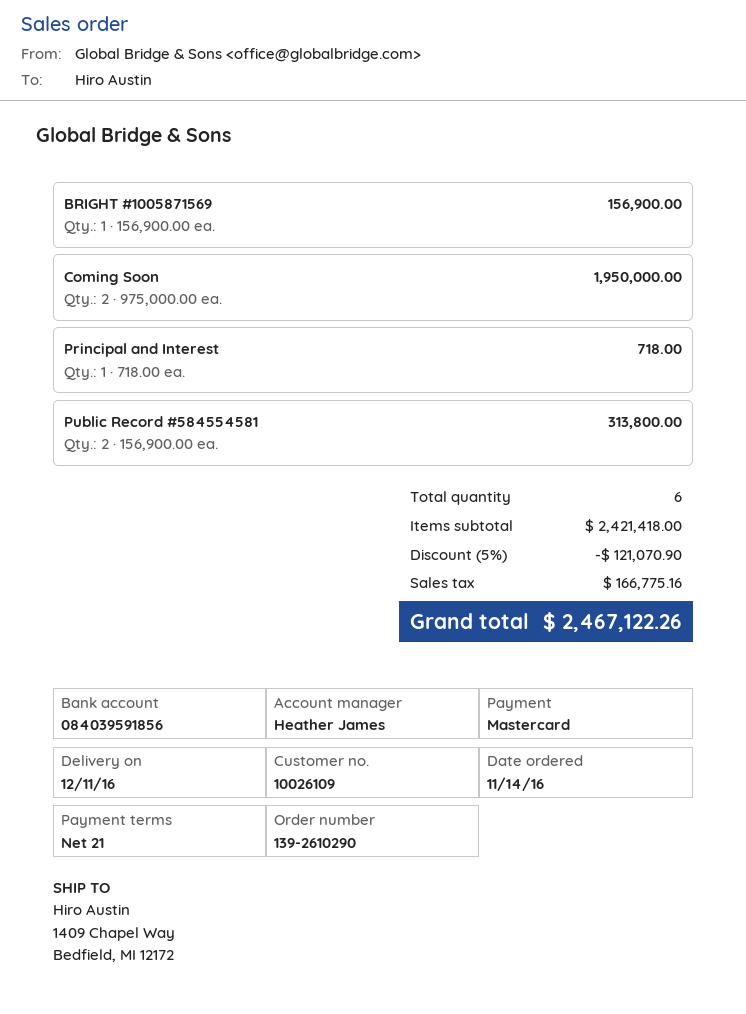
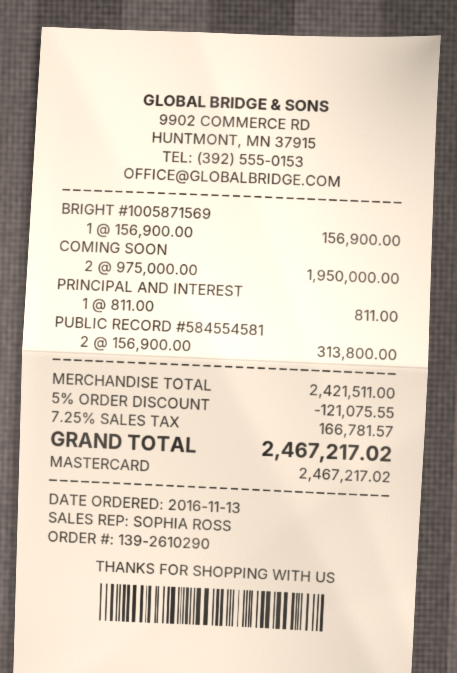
order date: 2016-11-14 -> 2016-11-13
sales rep: Heather James -> SOPHIA ROSS
Principal and Interest: 1 x 718.00 = 718.00 -> 1 x 811.00 = 811.00
subtotal: 2421418.00 -> 2421511.00
discount: 5% = 121070.90 -> 5% = 121075.55
tax: 166775.16 -> 166781.57
total: 2467122.26 -> 2467217.02

